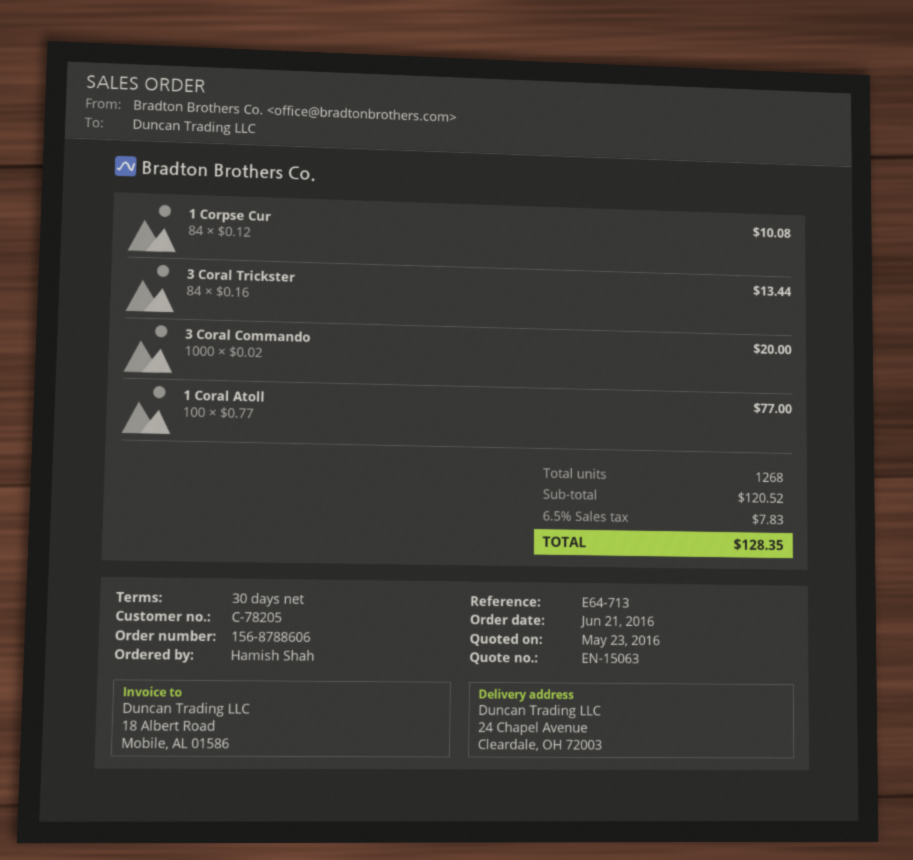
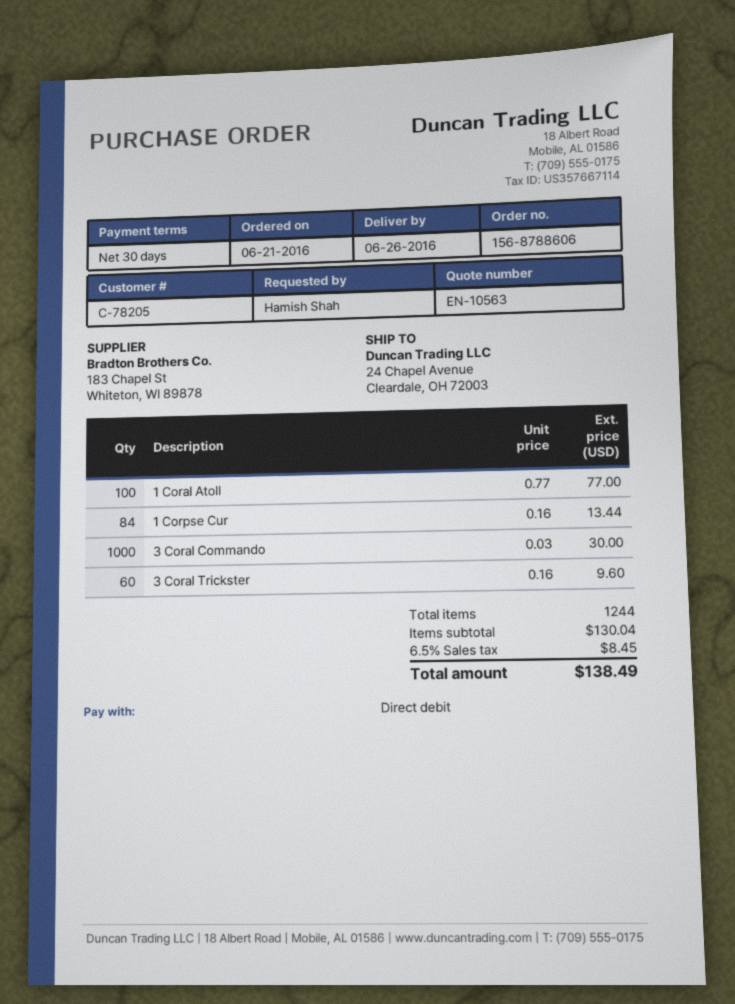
quote number: EN-15063 -> EN-10563
1 Corpse Cur: 84 x 0.12 = 10.08 -> 84 x 0.16 = 13.44
3 Coral Trickster: 84 x 0.16 = 13.44 -> 60 x 0.16 = 9.60
3 Coral Commando: 1000 x 0.02 = 20.00 -> 1000 x 0.03 = 30.00
total quantity: 1268 -> 1244
subtotal: 120.52 -> 130.04
tax: 6.5% = 7.83 -> 6.5% = 8.45
total: 128.35 -> 138.49

